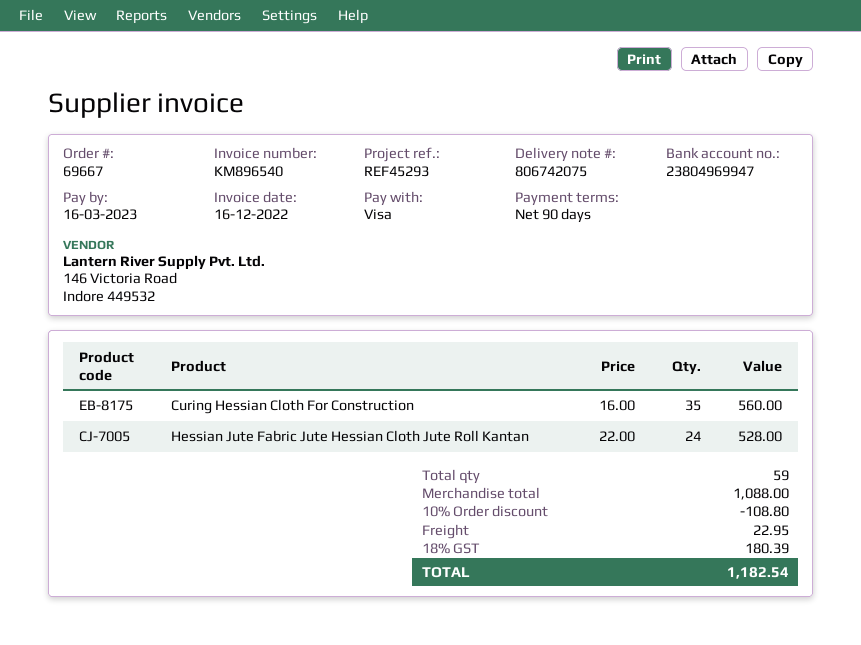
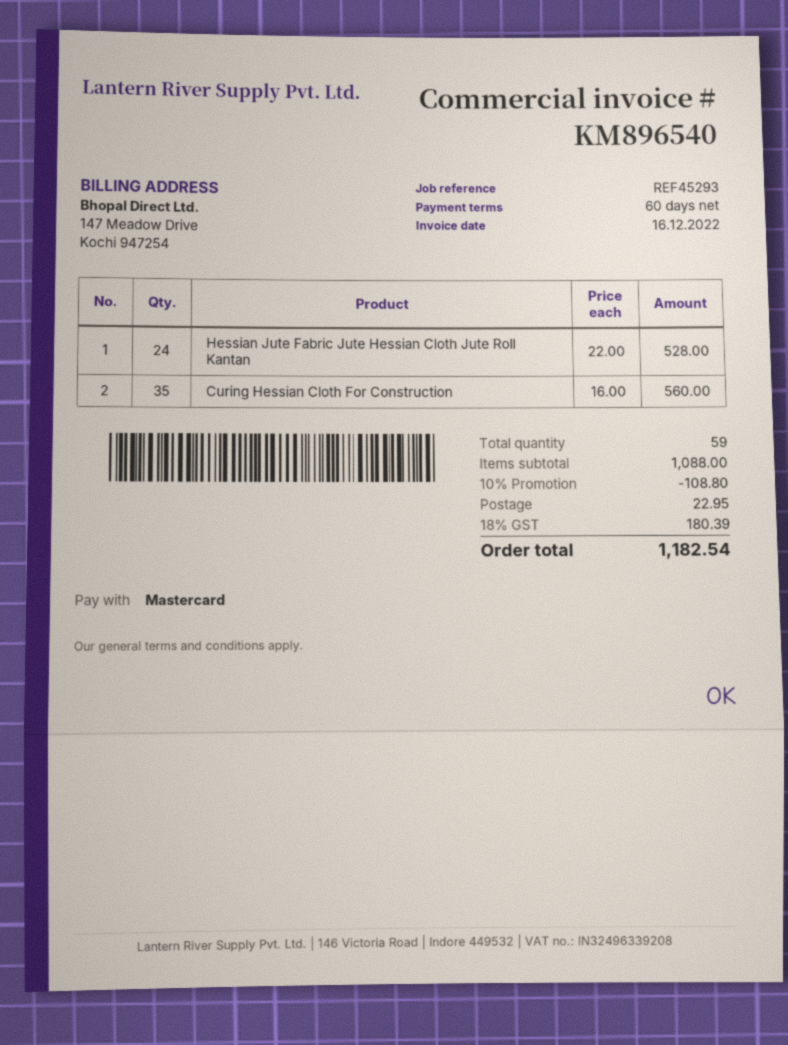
payment terms: 90 days -> 60 days
payment method: Visa -> Mastercard

